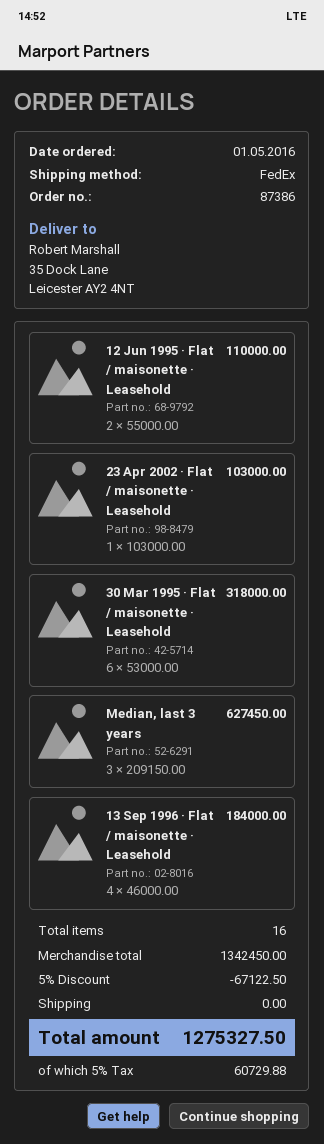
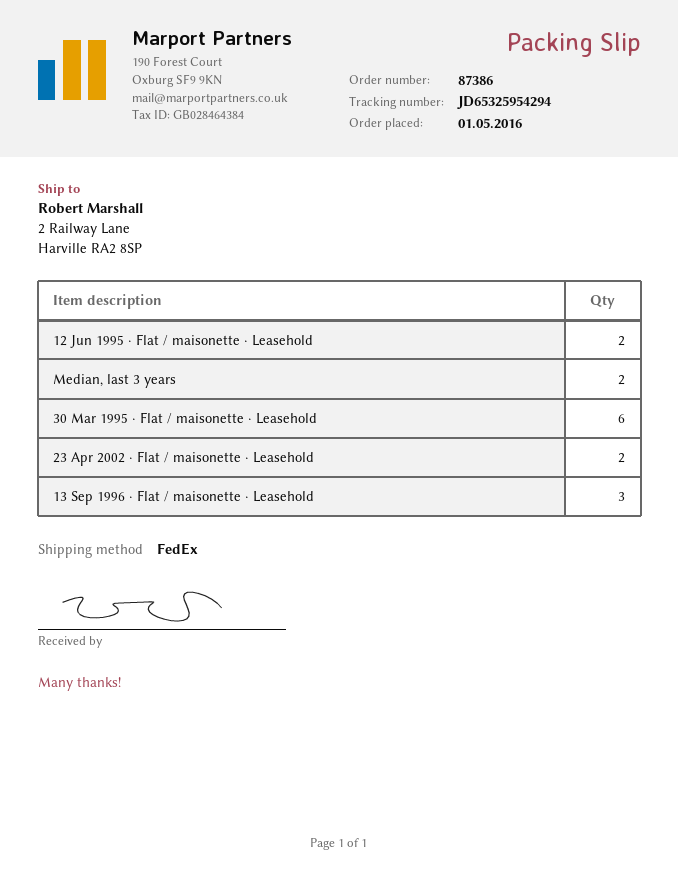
ship to: 35 Dock Lane, Leicester AY2 4NT -> 2 Railway Lane, Harville RA2 8SP
23 Apr 2002 · Flat / maisonette · Leasehold: 1 -> 2
Median, last 3 years: 3 -> 2
13 Sep 1996 · Flat / maisonette · Leasehold: 4 -> 3

